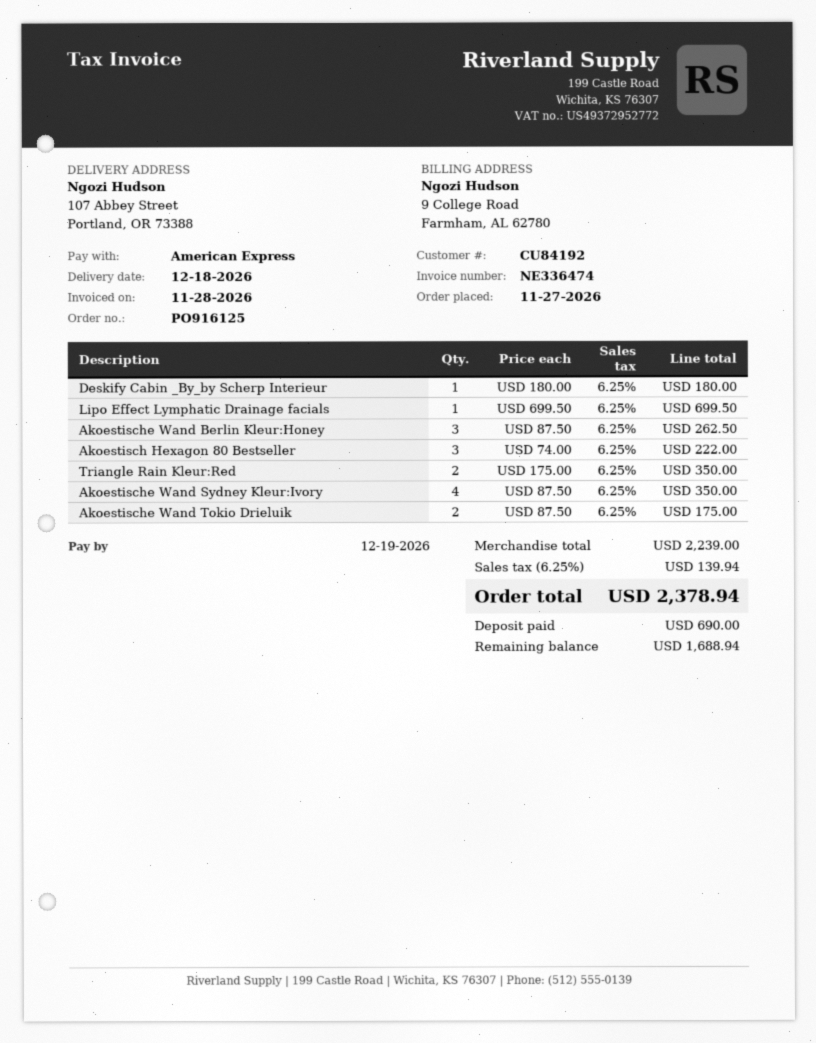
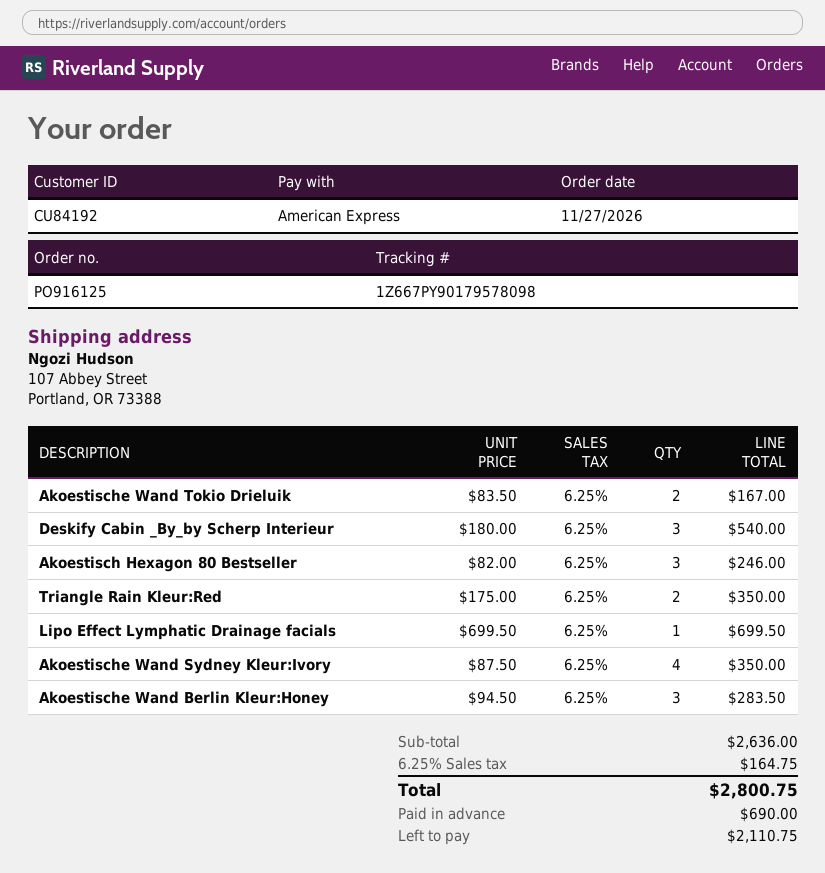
Deskify Cabin _By_by Scherp Interieur: 1 x 180.00 = 180.00 -> 3 x 180.00 = 540.00
Akoestische Wand Berlin Kleur:Honey: 3 x 87.50 = 262.50 -> 3 x 94.50 = 283.50
Akoestisch Hexagon 80 Bestseller: 3 x 74.00 = 222.00 -> 3 x 82.00 = 246.00
Akoestische Wand Tokio Drieluik: 2 x 87.50 = 175.00 -> 2 x 83.50 = 167.00
subtotal: 2239.00 -> 2636.00
tax: 6.25% = 139.94 -> 6.25% = 164.75
total: 2378.94 -> 2800.75
balance: 1688.94 -> 2110.75

